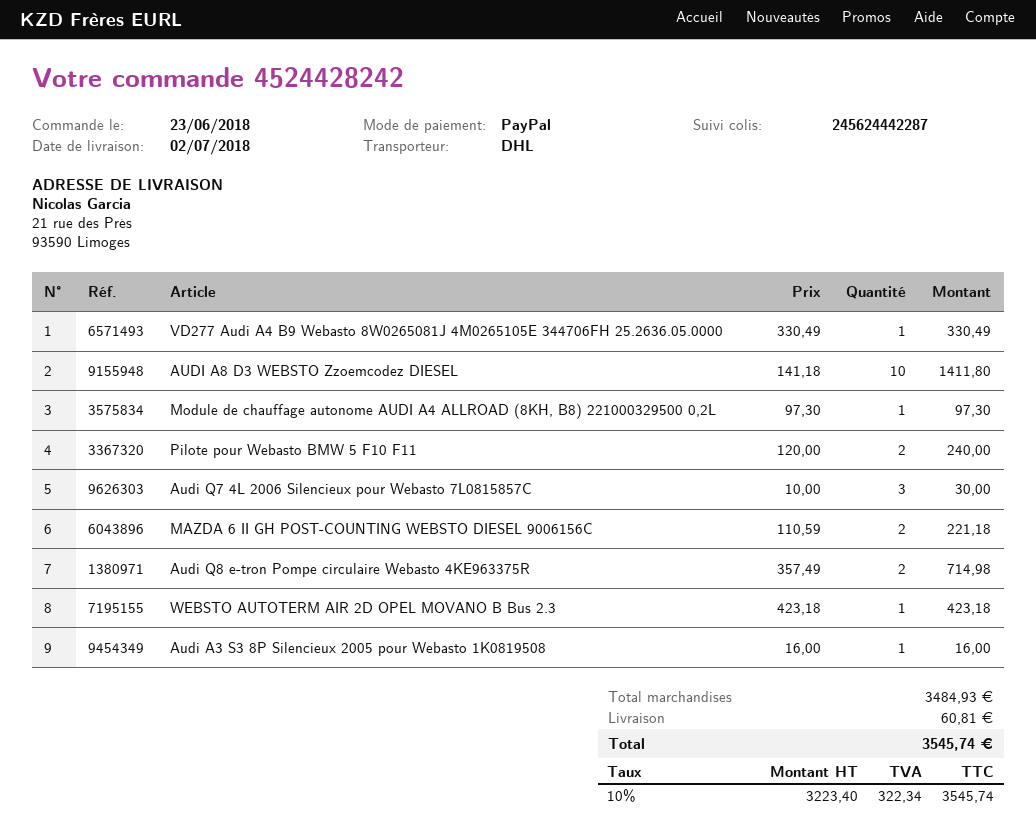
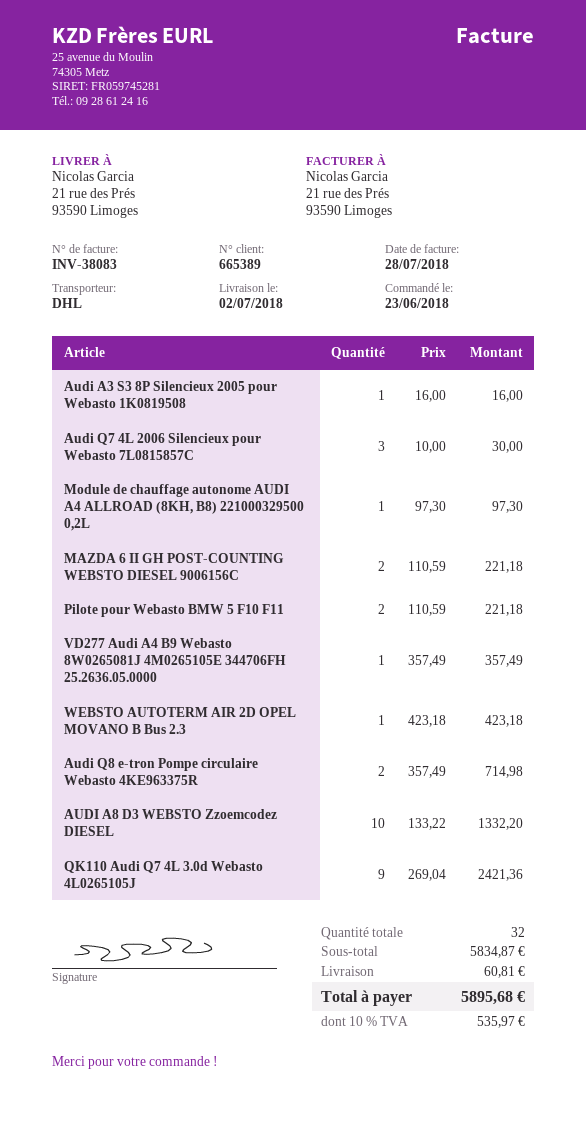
VD277 Audi A4 B9 Webasto 8W0265081J 4M0265105E 344706FH 25.2636.05.0000: 1 x 330.49 = 330.49 -> 1 x 357.49 = 357.49
AUDI A8 D3 WEBSTO Zzoemcodez DIESEL: 10 x 141.18 = 1411.80 -> 10 x 133.22 = 1332.20
Pilote pour Webasto BMW 5 F10 F11: 2 x 120.00 = 240.00 -> 2 x 110.59 = 221.18
QK110 Audi Q7 4L 3.0d Webasto 4L0265105J: none -> 9 x 269.04 = 2421.36
subtotal: 3484.93 -> 5834.87
tax: 10% = 322.34 -> 10% = 535.97
total: 3545.74 -> 5895.68

